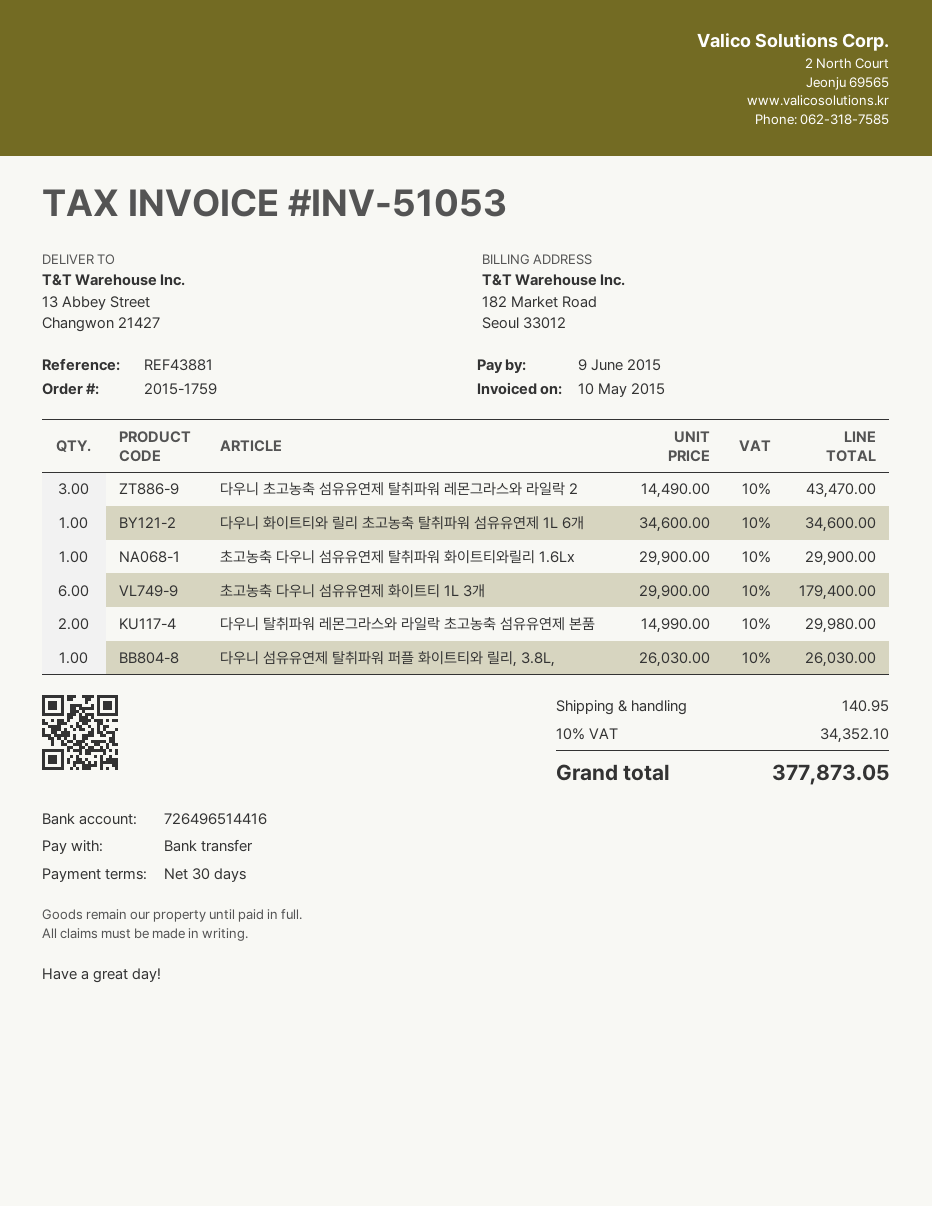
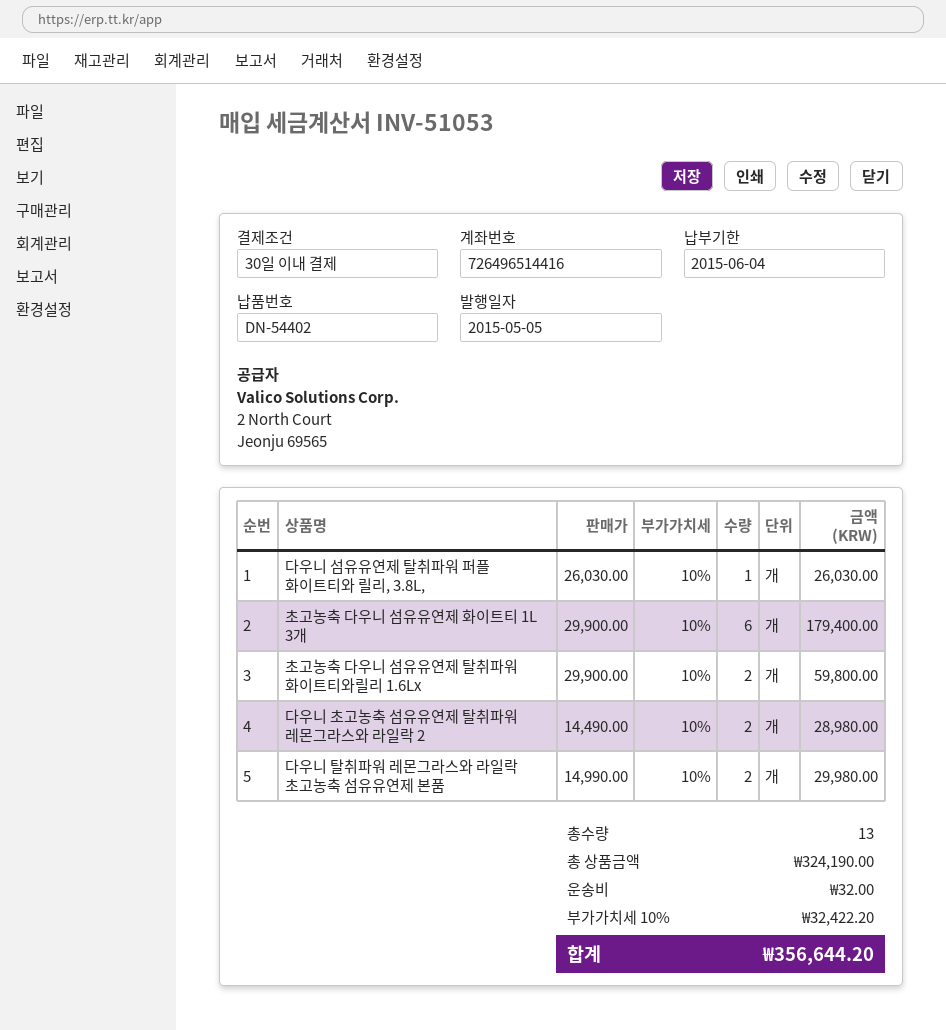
invoice date: 2015-05-10 -> 2015-05-05
due date: 2015-06-09 -> 2015-06-04
다우니 초고농축 섬유유연제 탈취파워 레몬그라스와 라일락 2: 3 x 14490.00 = 43470.00 -> 2 x 14490.00 = 28980.00
다우니 화이트티와 릴리 초고농축 탈취파워 섬유유연제 1L 6개: 1 x 34600.00 = 34600.00 -> none
초고농축 다우니 섬유유연제 탈취파워 화이트티와릴리 1.6Lx: 1 x 29900.00 = 29900.00 -> 2 x 29900.00 = 59800.00
shipping: 140.95 -> 32.00
tax: 10% = 34352.10 -> 10% = 32422.20
total: 377873.05 -> 356644.20

